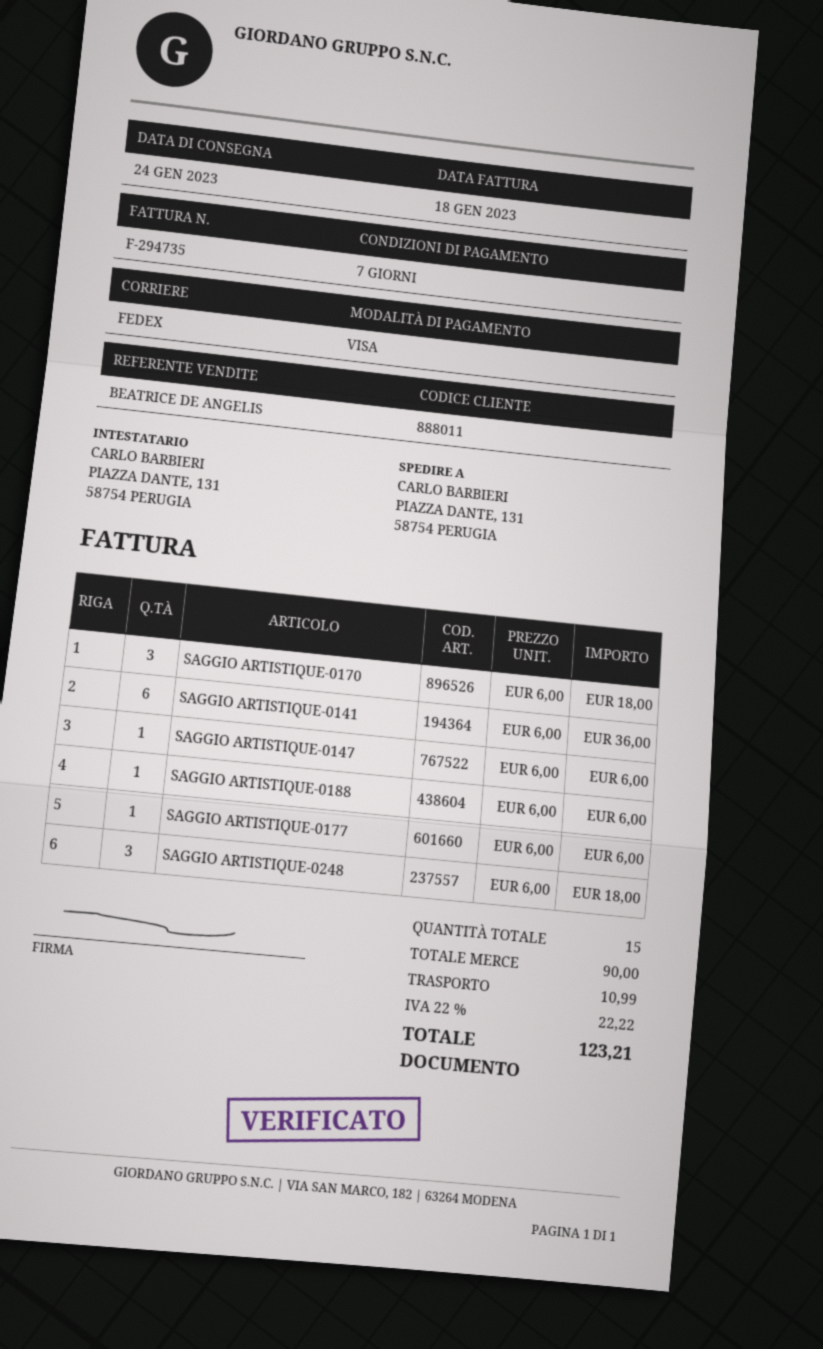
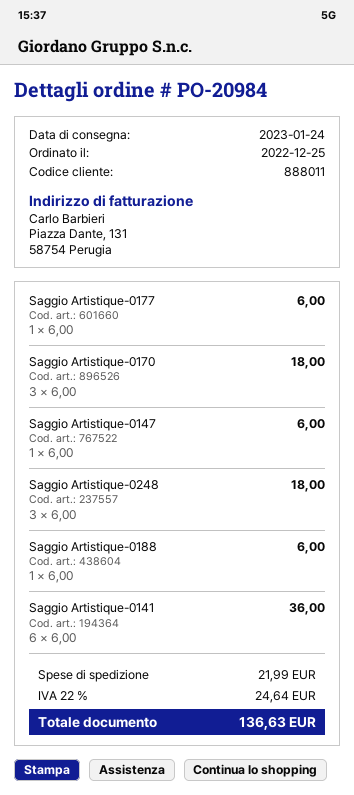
shipping: 10.99 -> 21.99
tax: 22% = 22.22 -> 22% = 24.64
total: 123.21 -> 136.63

